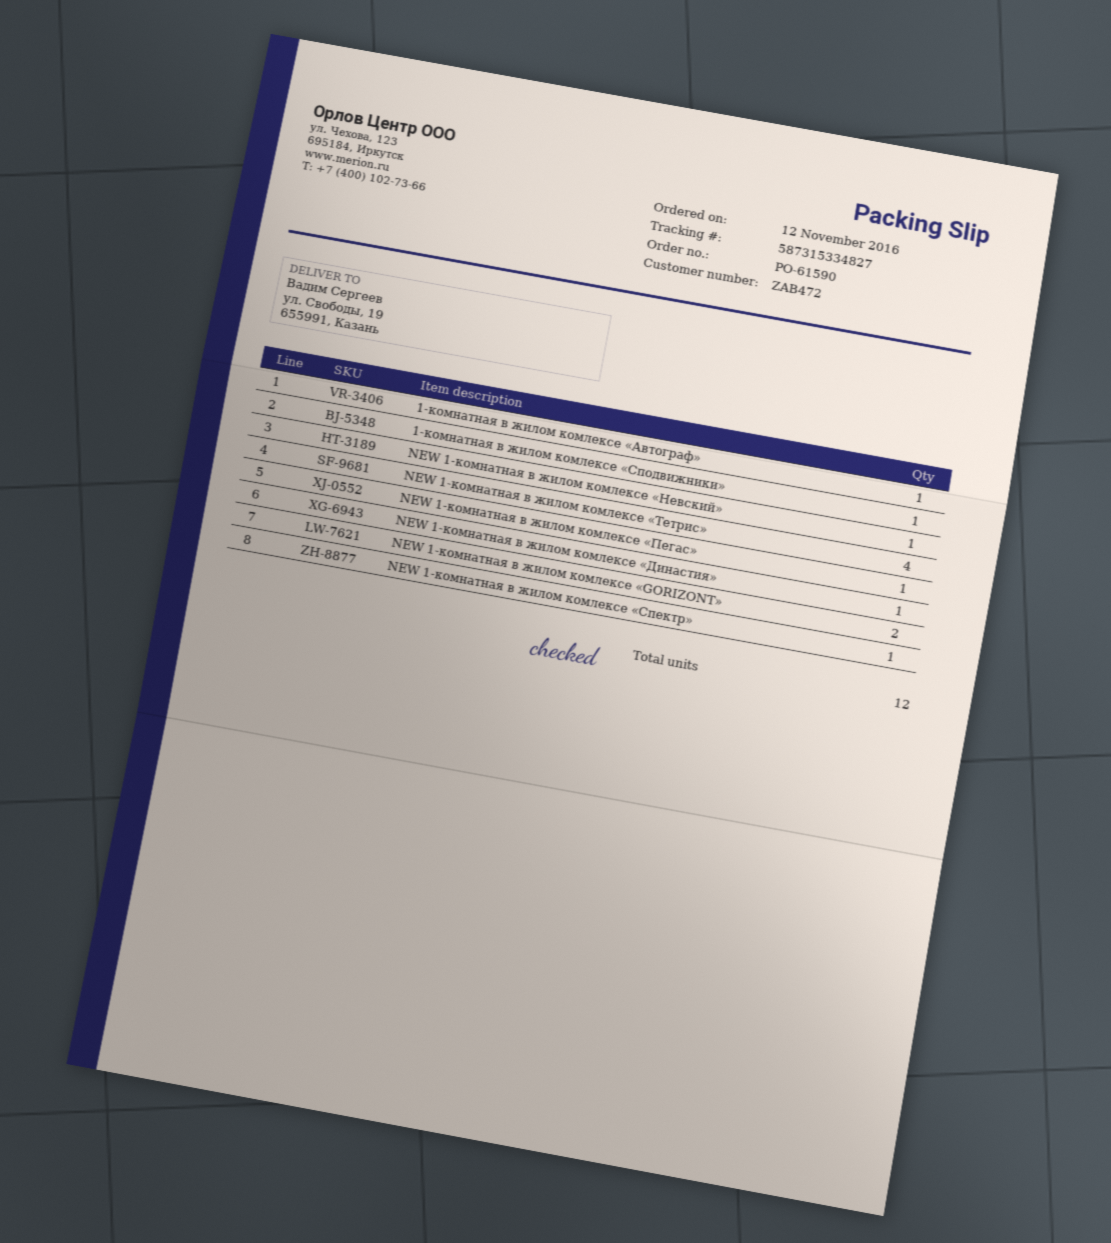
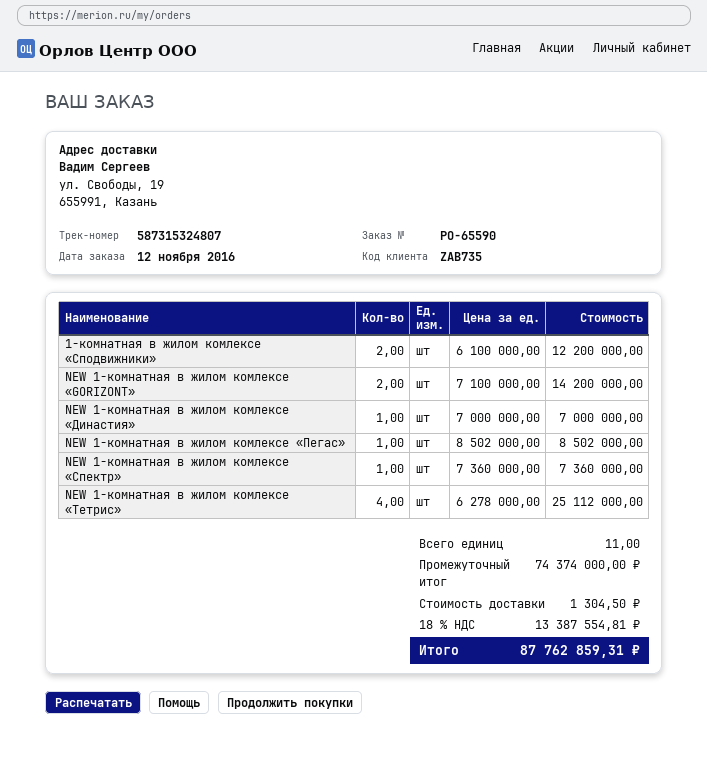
order number: PO-61590 -> PO-65590
customer number: ZAB472 -> ZAB735
tracking number: 587315334827 -> 587315324807
1-комнатная в жилом комлексе «Автограф»: 1 -> none
1-комнатная в жилом комлексе «Сподвижники»: 1 -> 2
NEW 1-комнатная в жилом комлексе «Невский»: 1 -> none
total quantity: 12 -> 11

